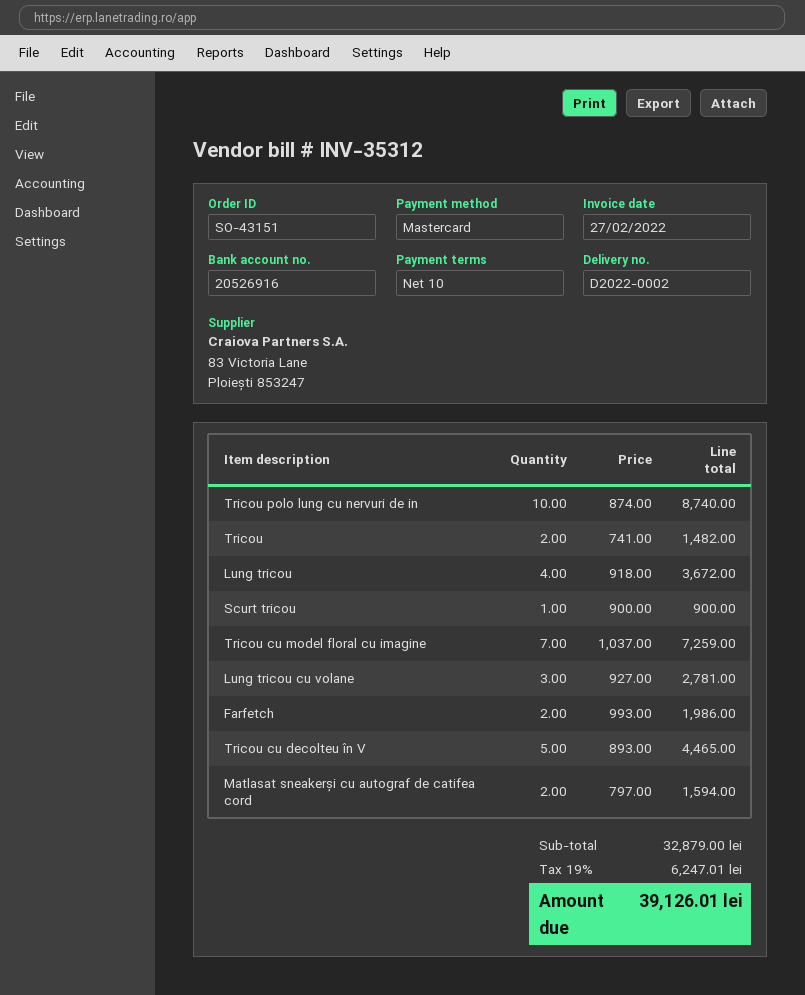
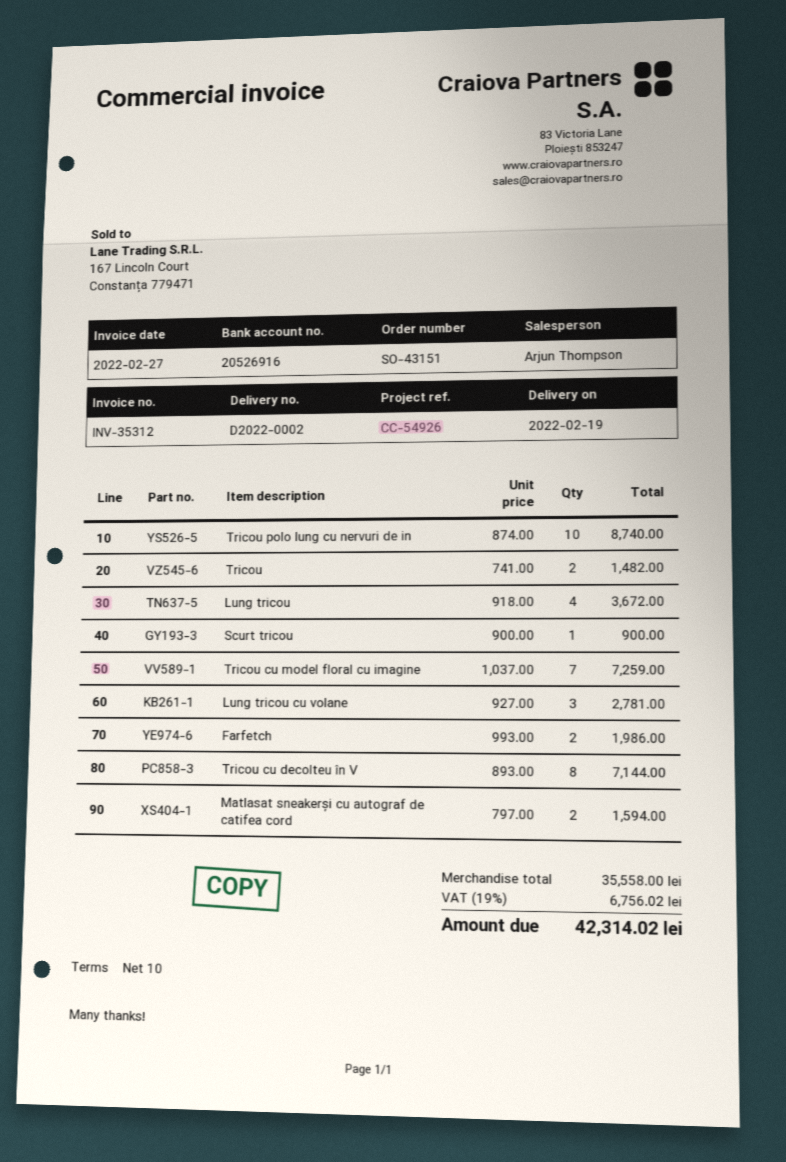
Tricou cu decolteu în V: 5 x 893.00 = 4465.00 -> 8 x 893.00 = 7144.00
subtotal: 32879.00 -> 35558.00
tax: 19% = 6247.01 -> 19% = 6756.02
total: 39126.01 -> 42314.02

